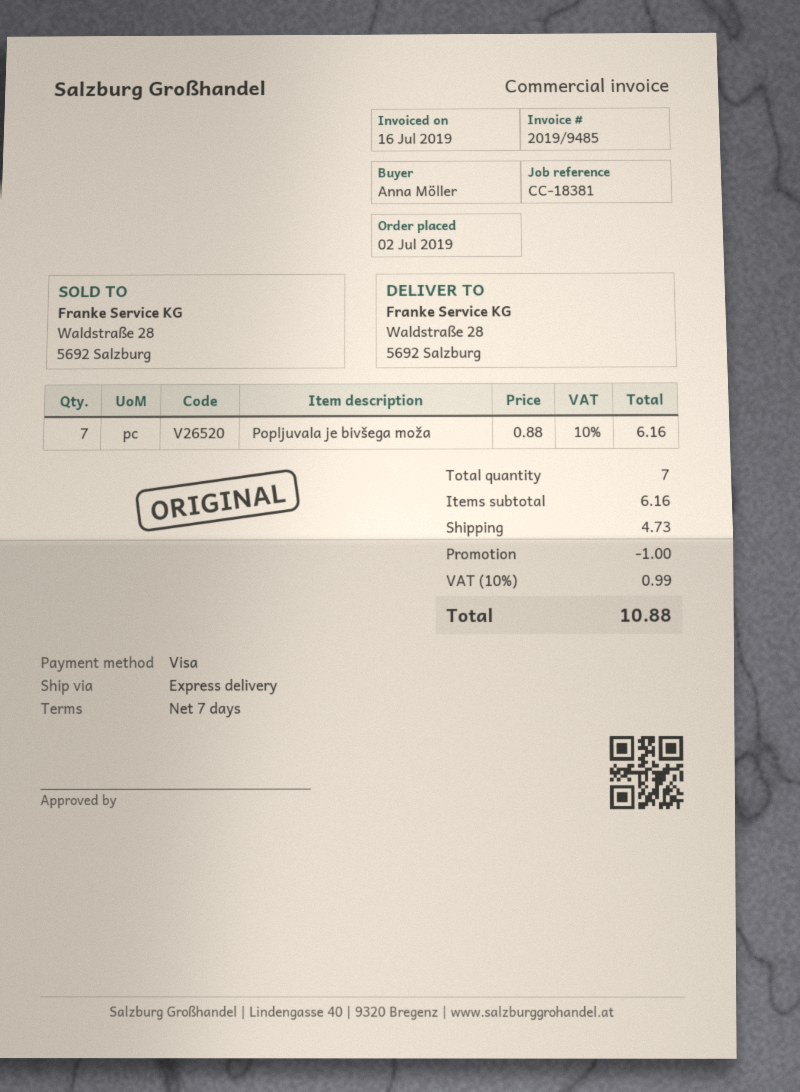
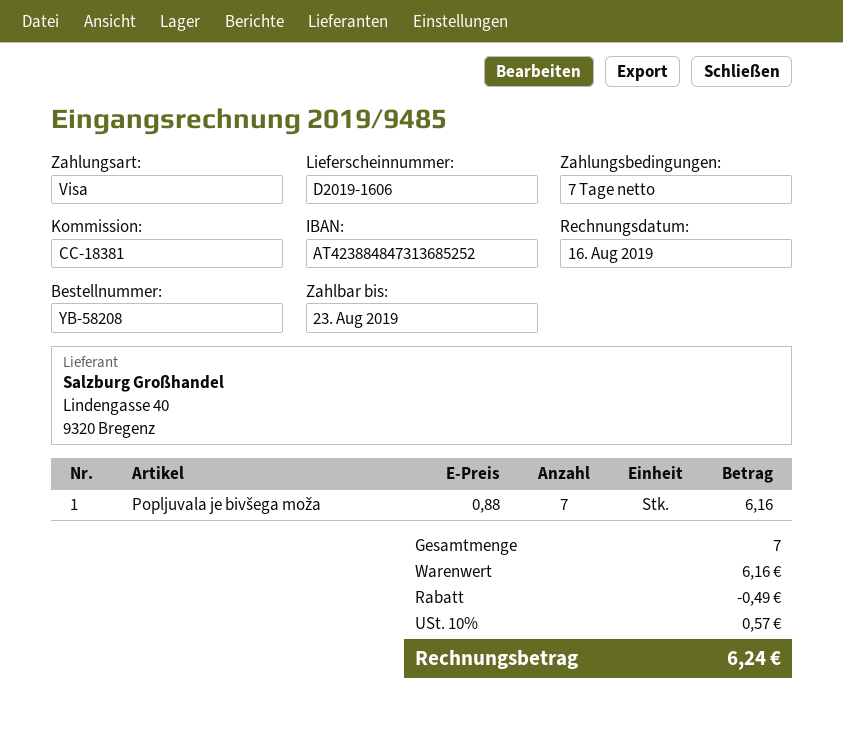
invoice date: 2019-07-16 -> 2019-08-16
discount: 1.00 -> 0.49
shipping: 4.73 -> none
tax: 10% = 0.99 -> 10% = 0.57
total: 10.88 -> 6.24

